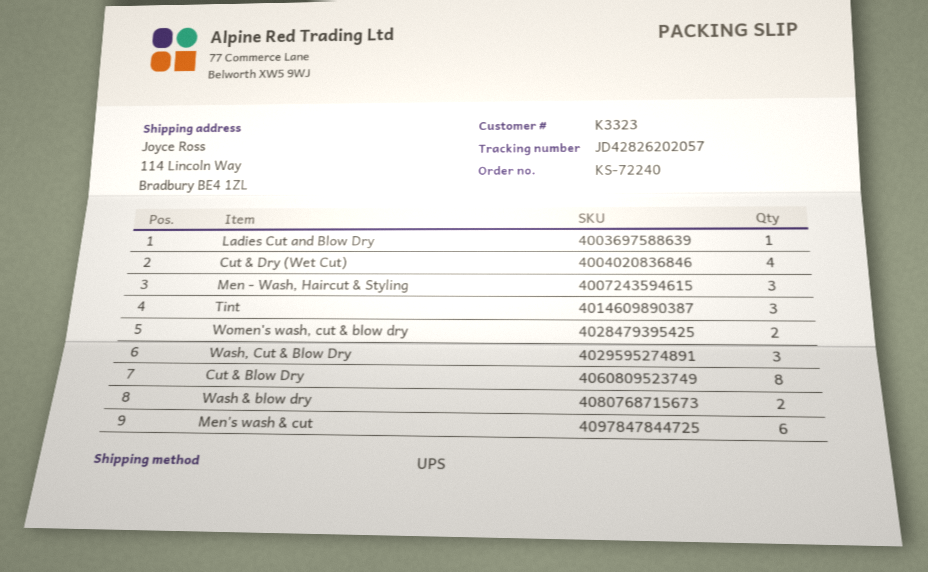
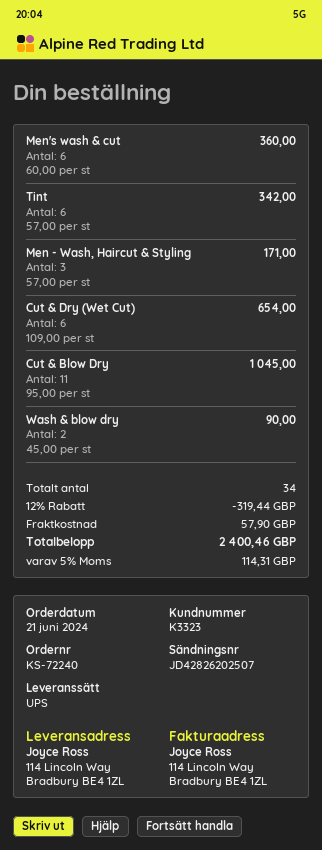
tracking number: JD42826202057 -> JD42826202507
Ladies Cut and Blow Dry: 1 -> none
Cut & Dry (Wet Cut): 4 -> 6
Tint: 3 -> 6
Women's wash, cut & blow dry: 2 -> none
Wash, Cut & Blow Dry: 3 -> none
Cut & Blow Dry: 8 -> 11

